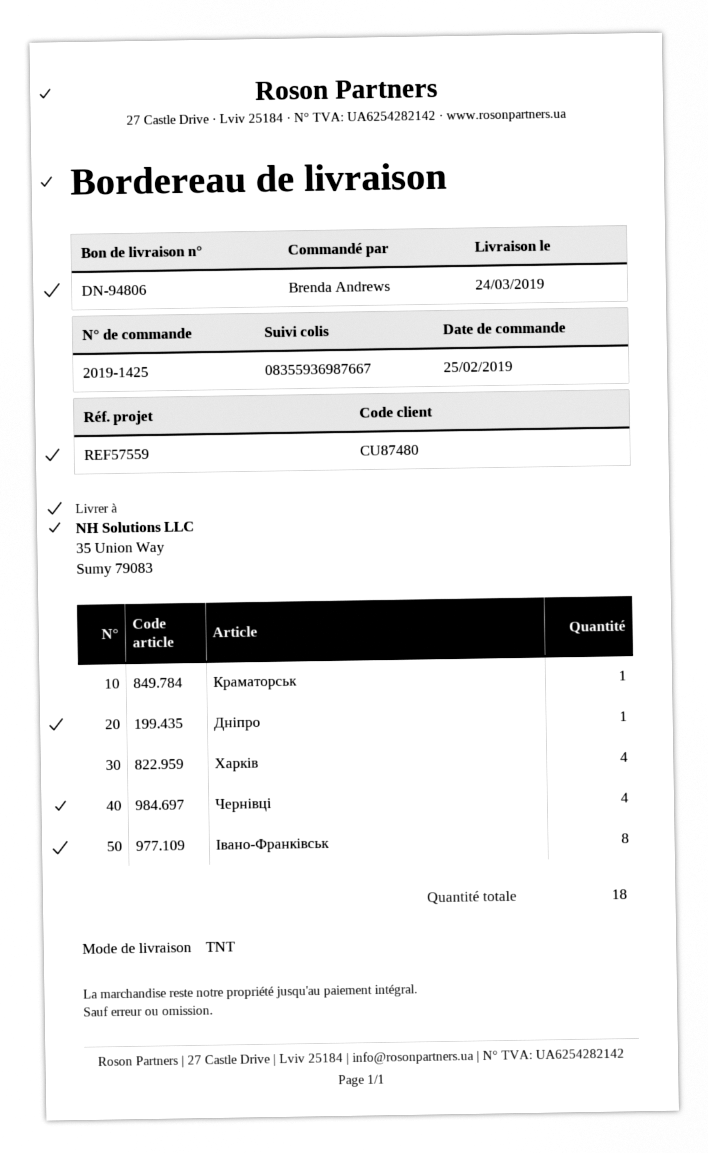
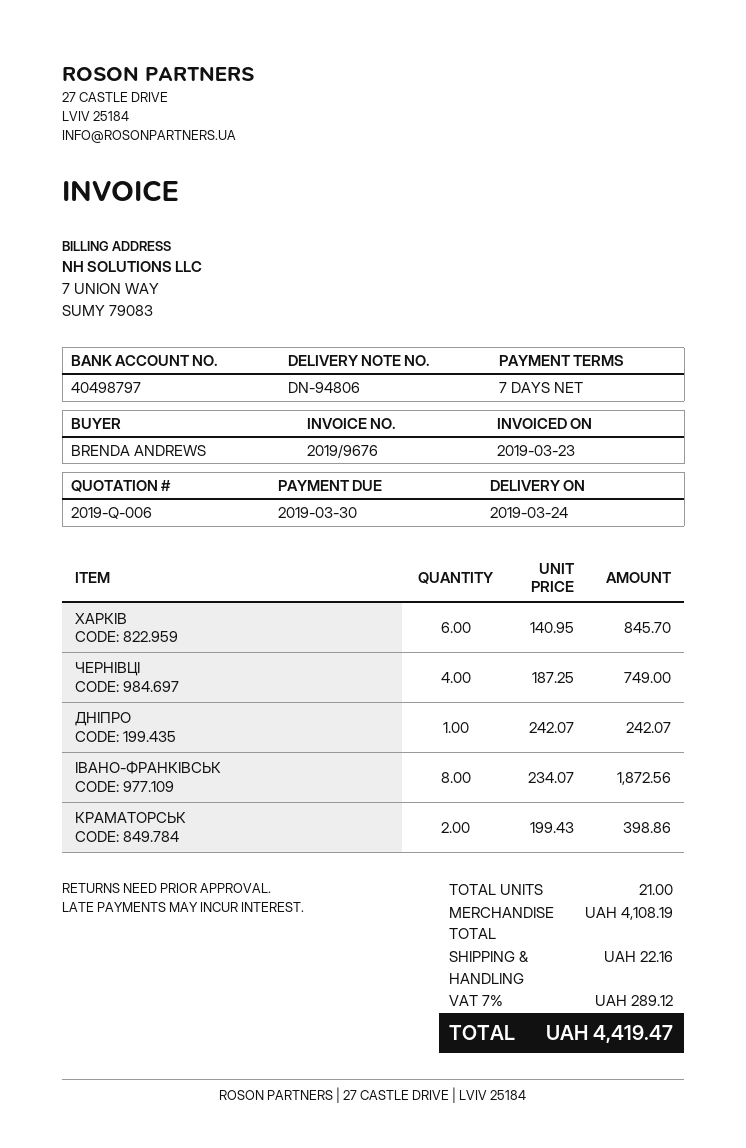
Краматорськ: 1 -> 2
Харків: 4 -> 6
total quantity: 18 -> 21

